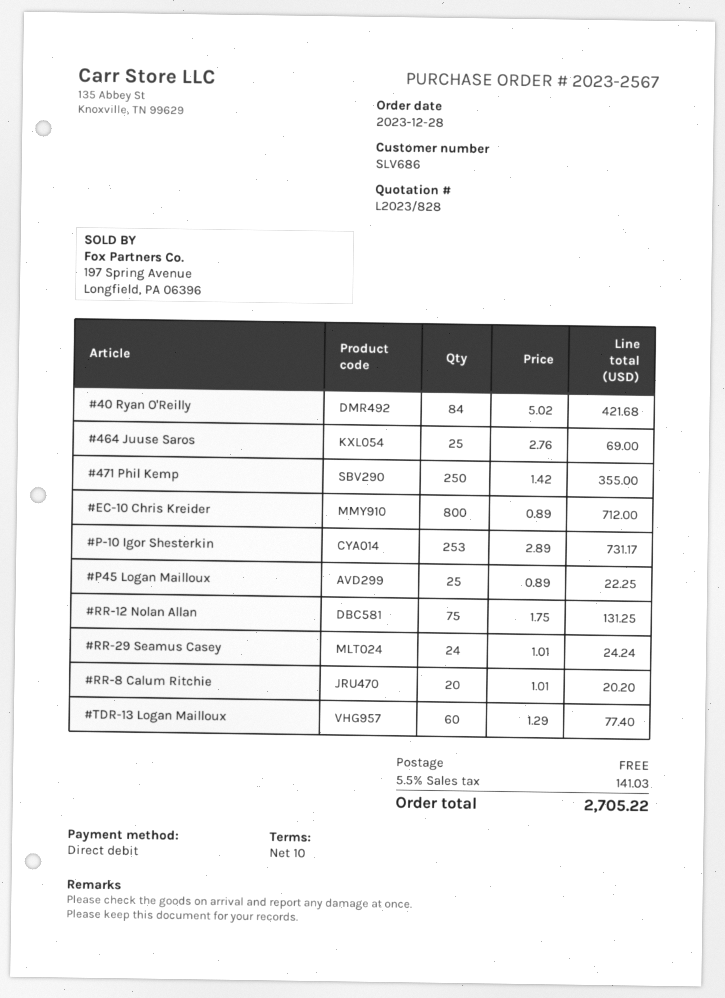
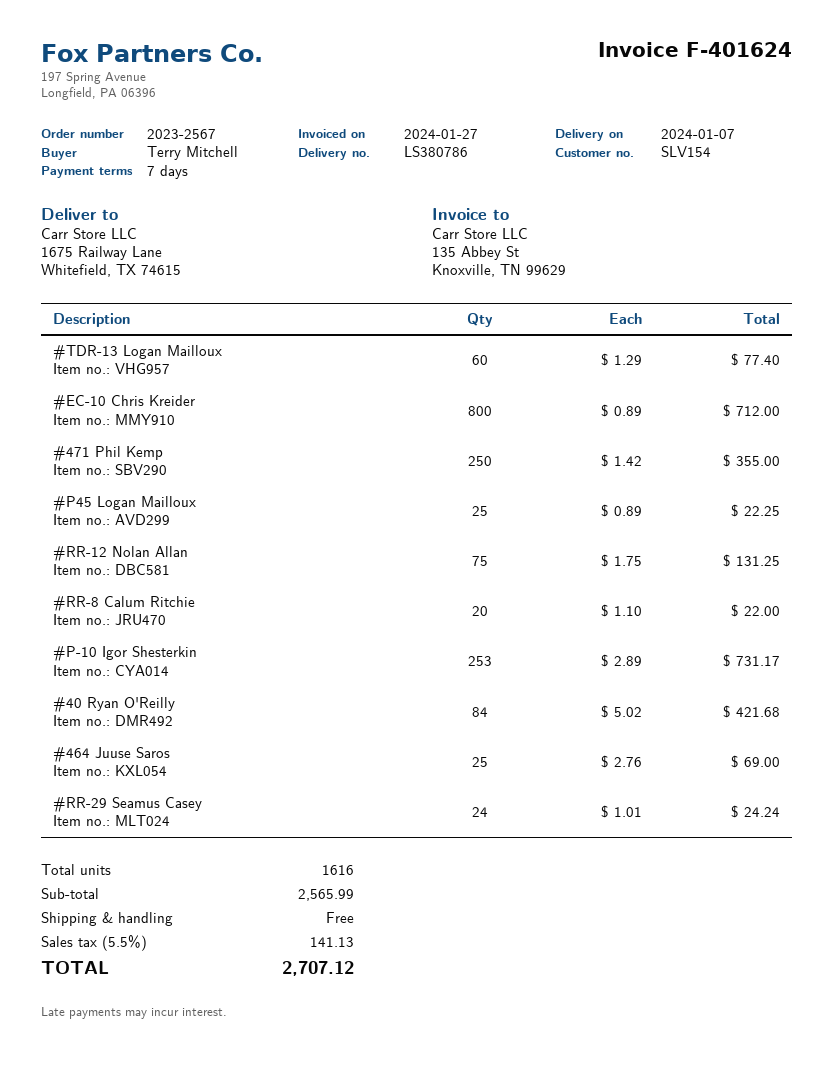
payment terms: 10 days -> 7 days
customer number: SLV686 -> SLV154
#RR-8 Calum Ritchie: 20 x 1.01 = 20.20 -> 20 x 1.10 = 22.00
tax: 5.5% = 141.03 -> 5.5% = 141.13
total: 2705.22 -> 2707.12

